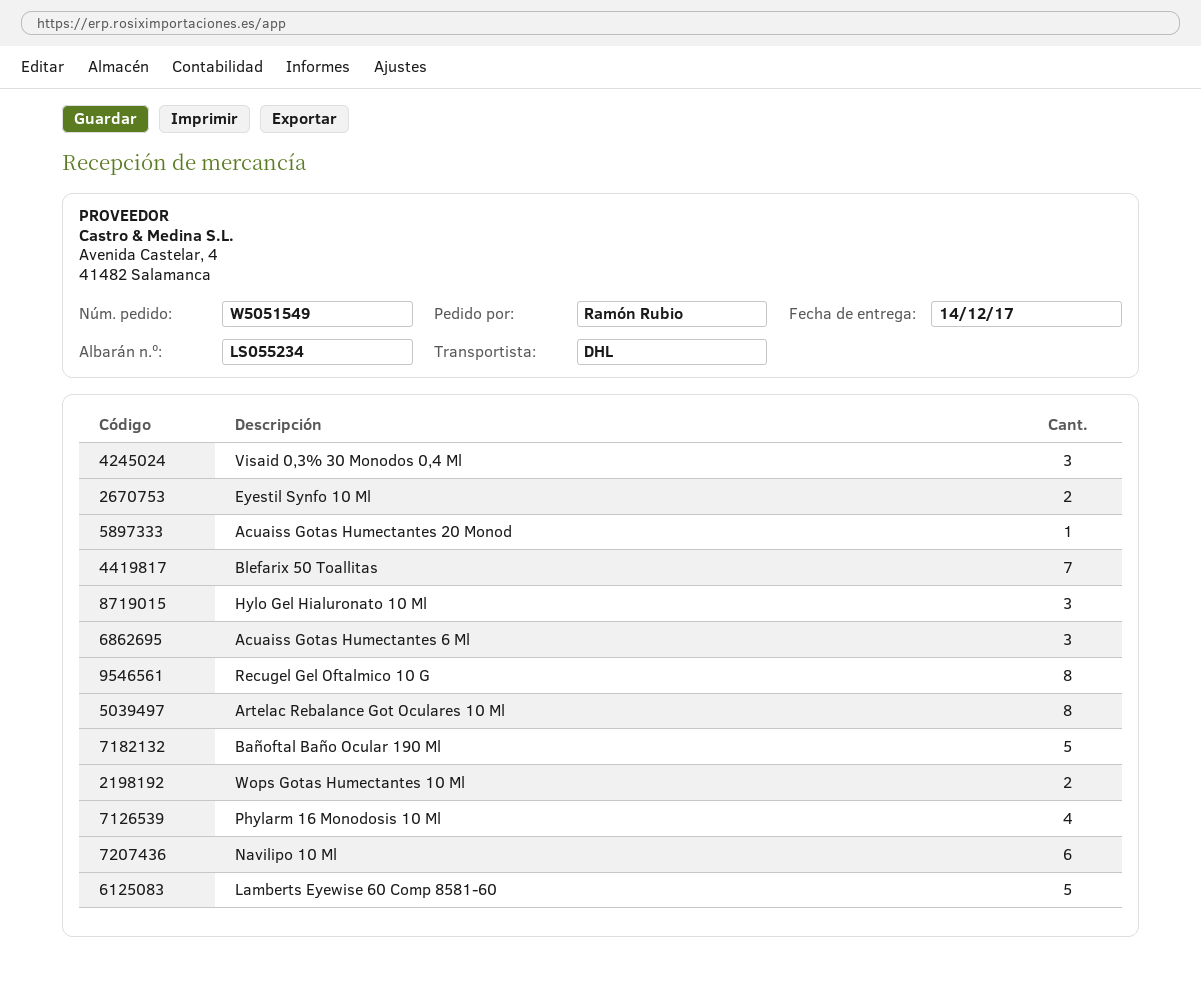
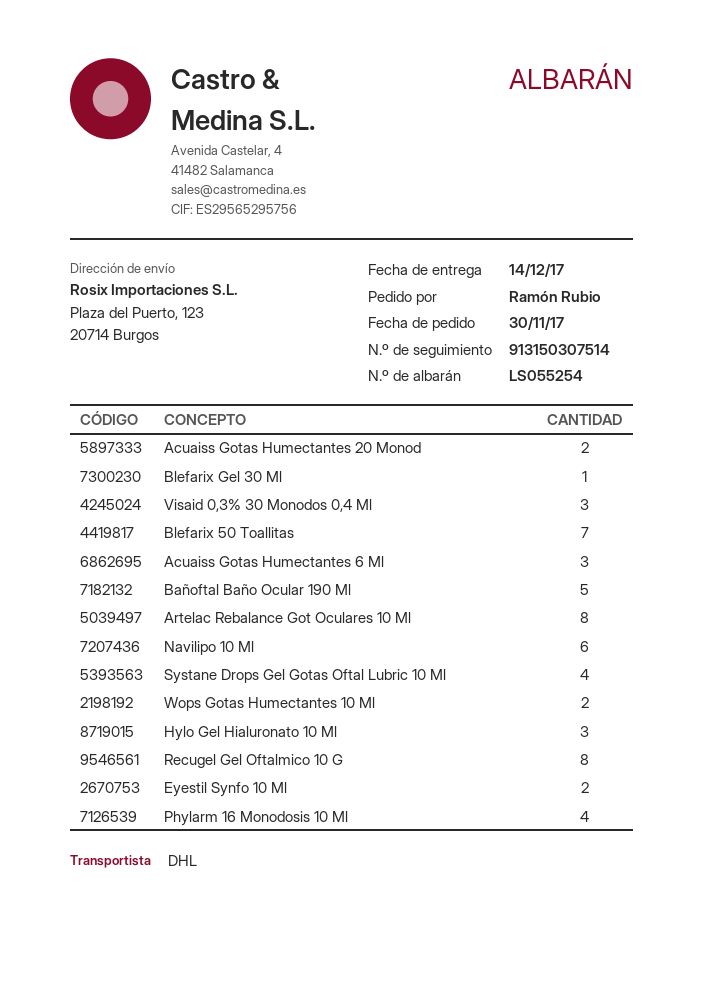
delivery note number: LS055234 -> LS055254
Acuaiss Gotas Humectantes 20 Monod: 1 -> 2
Lamberts Eyewise 60 Comp 8581-60: 5 -> none
Blefarix Gel 30 Ml: none -> 1
Systane Drops Gel Gotas Oftal Lubric 10 Ml: none -> 4

